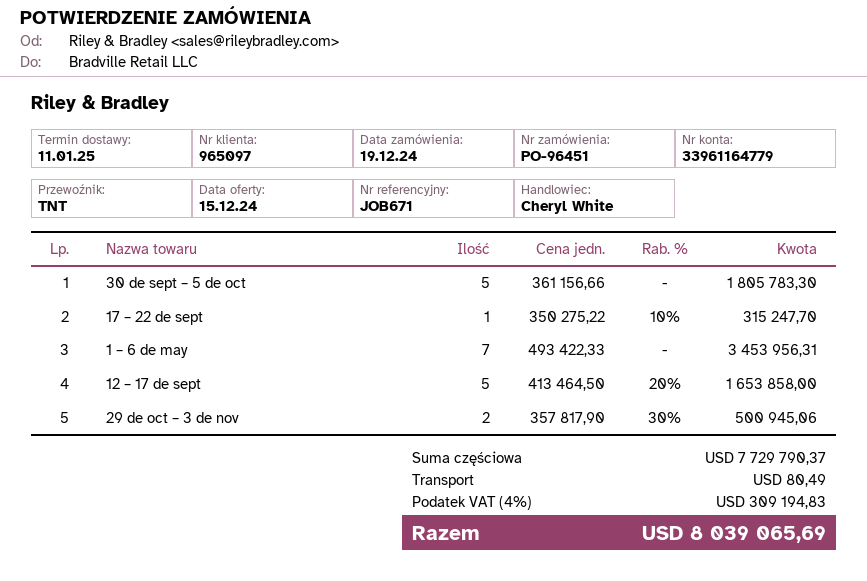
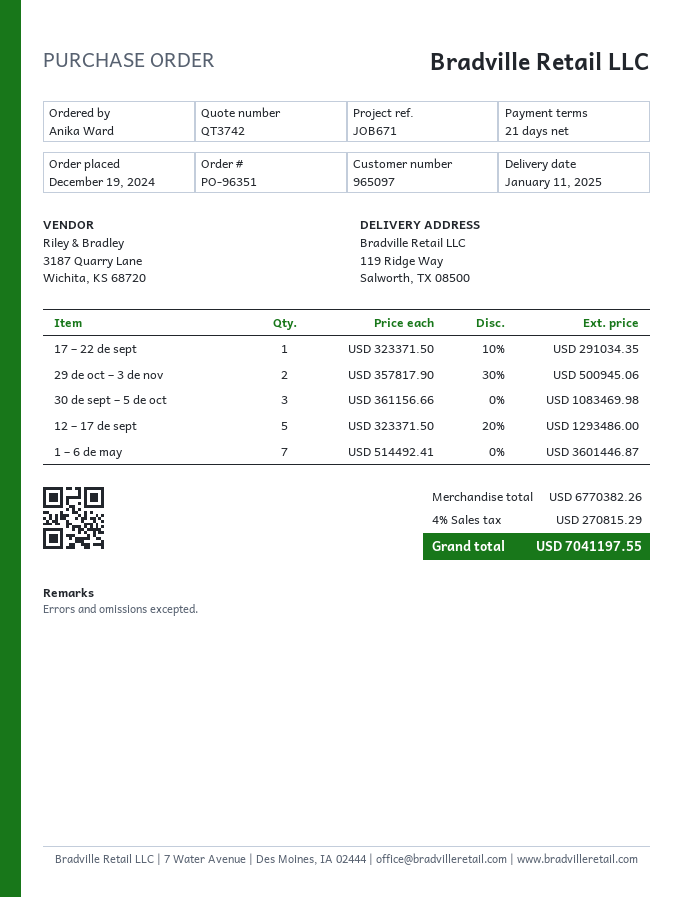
order number: PO-96451 -> PO-96351
30 de sept – 5 de oct: 5 x 361156.66 = 1805783.30 -> 3 x 361156.66 = 1083469.98
17 – 22 de sept: 1 x 350275.22 - 10% = 315247.70 -> 1 x 323371.50 - 10% = 291034.35
1 – 6 de may: 7 x 493422.33 = 3453956.31 -> 7 x 514492.41 = 3601446.87
12 – 17 de sept: 5 x 413464.50 - 20% = 1653858.00 -> 5 x 323371.50 - 20% = 1293486.00
subtotal: 7729790.37 -> 6770382.26
shipping: 80.49 -> none
tax: 4% = 309194.83 -> 4% = 270815.29
total: 8039065.69 -> 7041197.55

